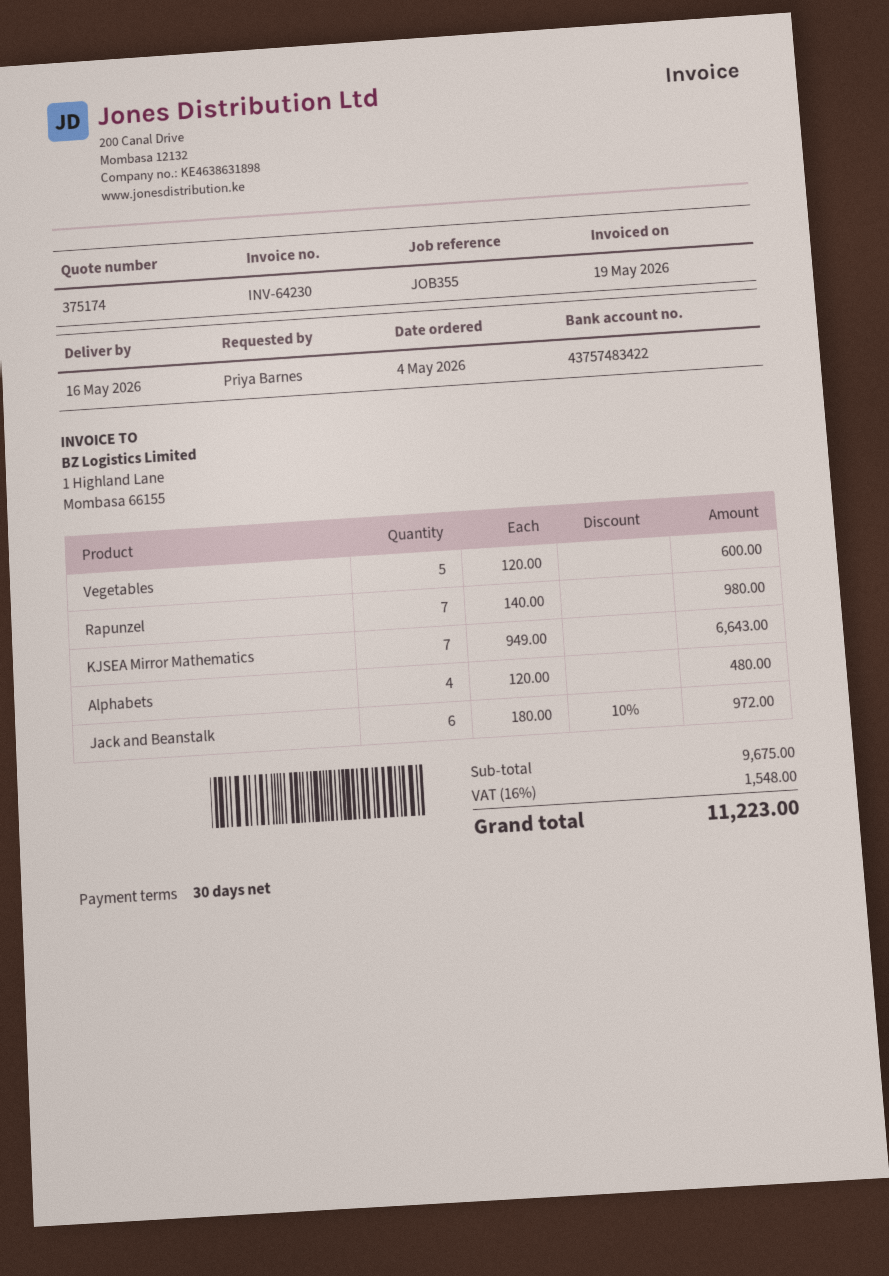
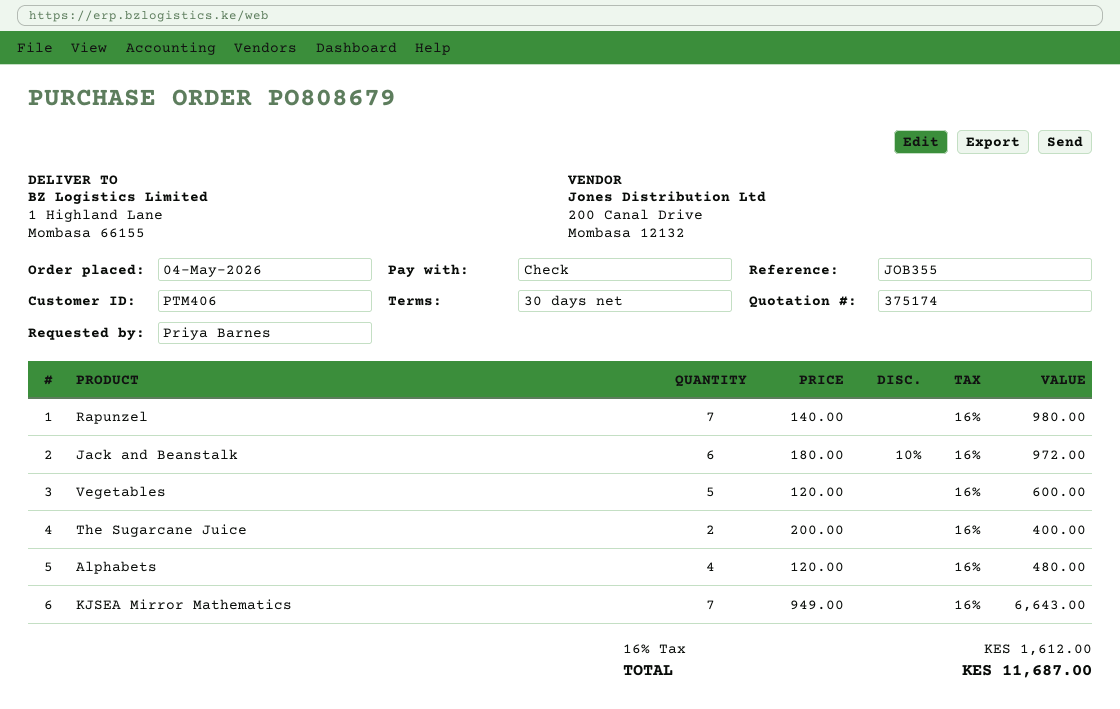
The Sugarcane Juice: none -> 2 x 200.00 = 400.00
tax: 16% = 1548.00 -> 16% = 1612.00
total: 11223.00 -> 11687.00

